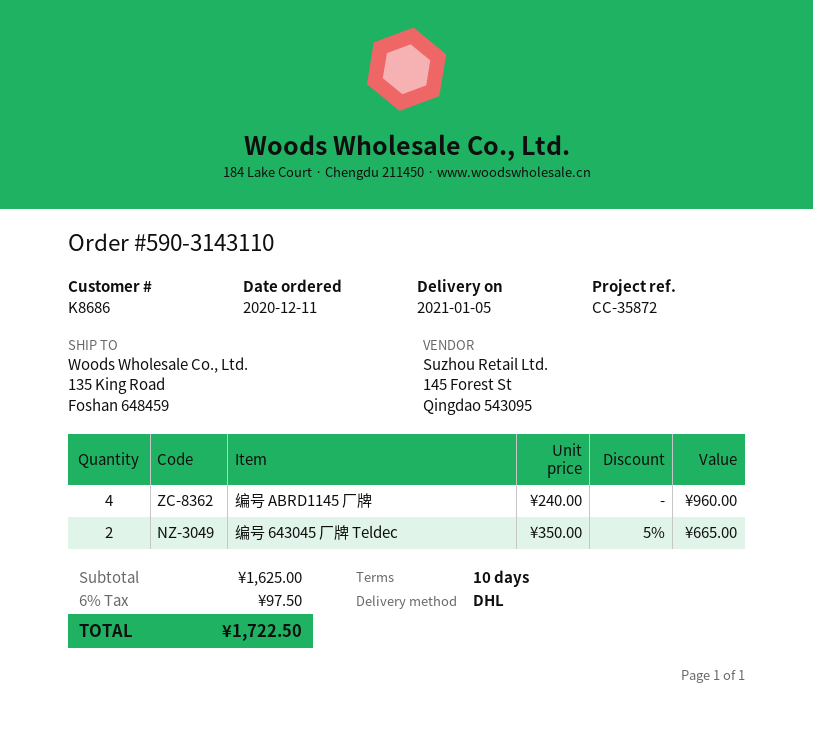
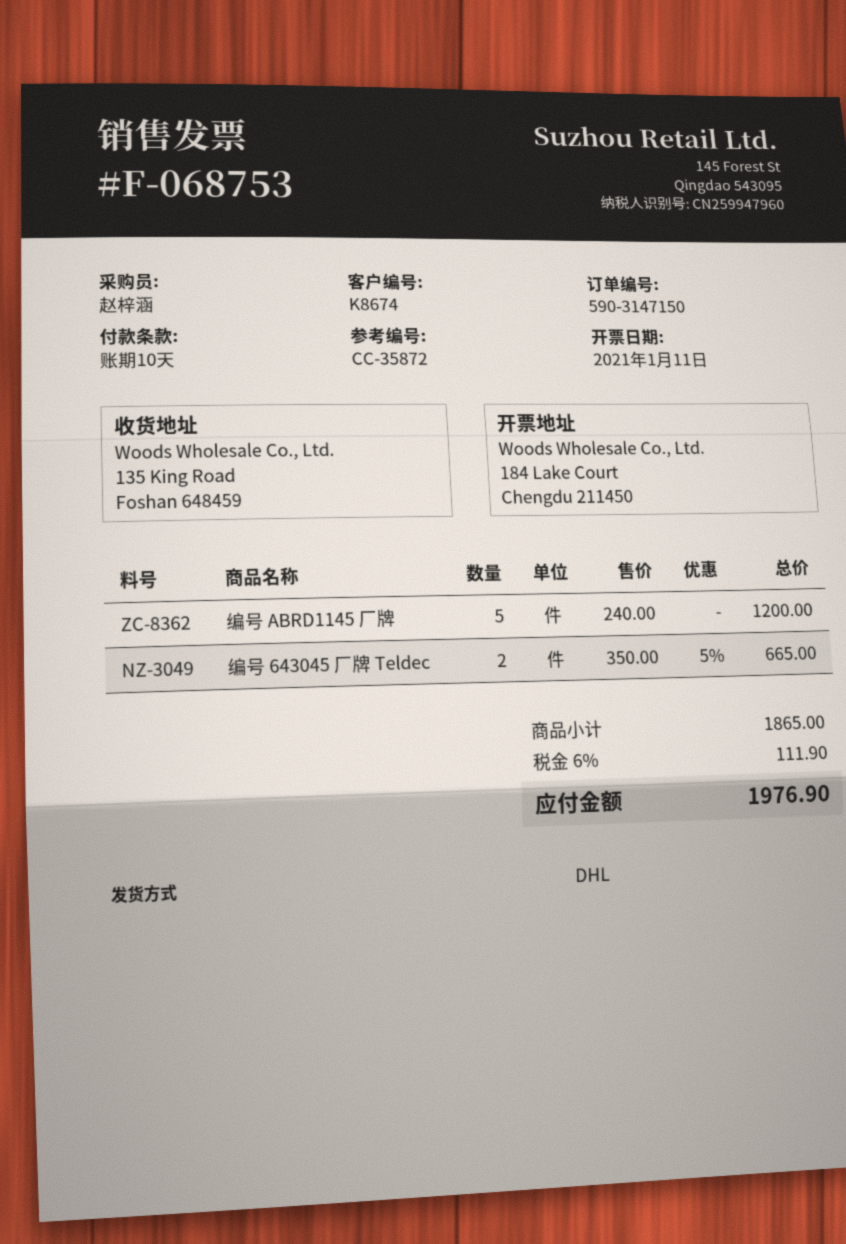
order number: 590-3143110 -> 590-3147150
customer number: K8686 -> K8674
编号 ABRD1145 厂牌: 4 x 240.00 = 960.00 -> 5 x 240.00 = 1200.00
subtotal: 1625.00 -> 1865.00
tax: 6% = 97.50 -> 6% = 111.90
total: 1722.50 -> 1976.90

